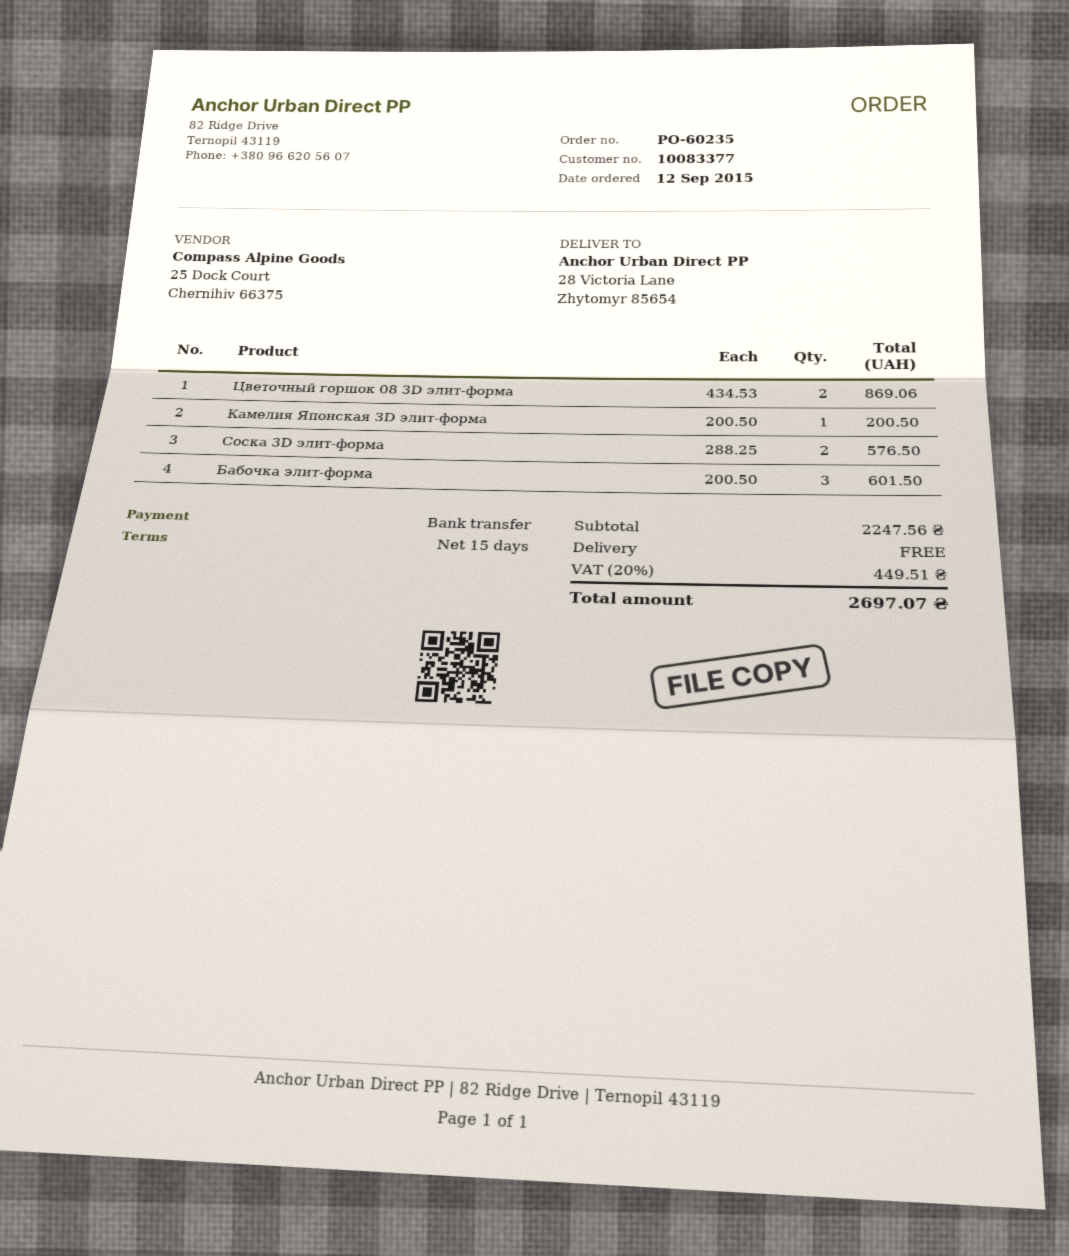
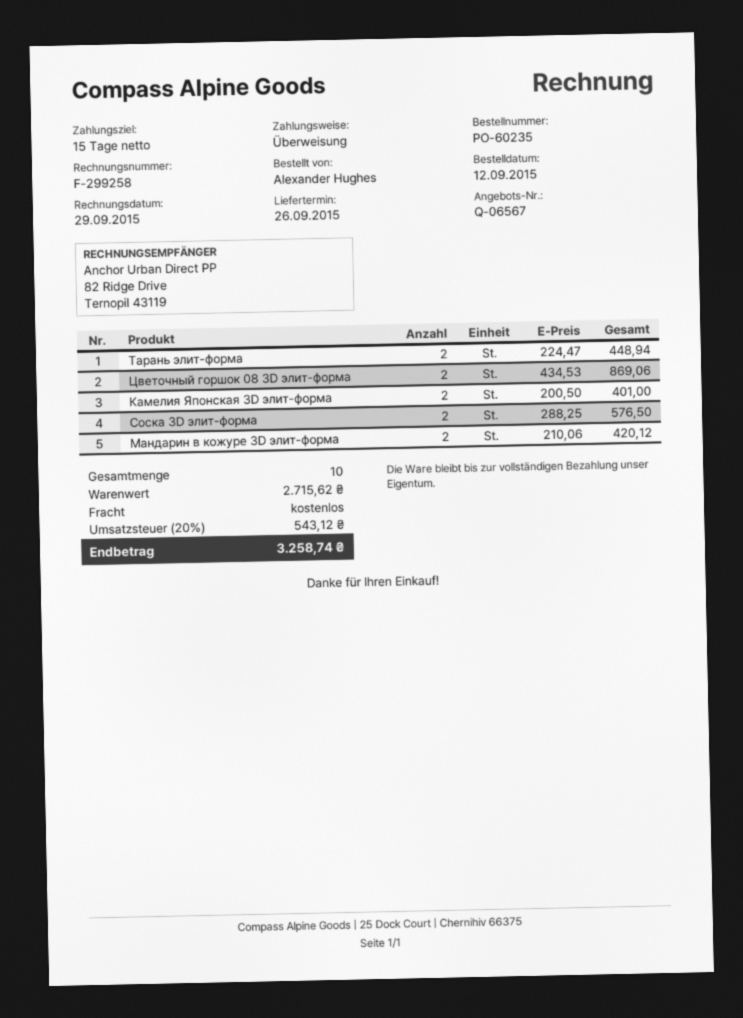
Камелия Японская 3D элит-форма: 1 x 200.50 = 200.50 -> 2 x 200.50 = 401.00
Бабочка элит-форма: 3 x 200.50 = 601.50 -> none
Тарань элит-форма: none -> 2 x 224.47 = 448.94
Мандарин в кожуре 3D элит-форма: none -> 2 x 210.06 = 420.12
subtotal: 2247.56 -> 2715.62
tax: 20% = 449.51 -> 20% = 543.12
total: 2697.07 -> 3258.74

